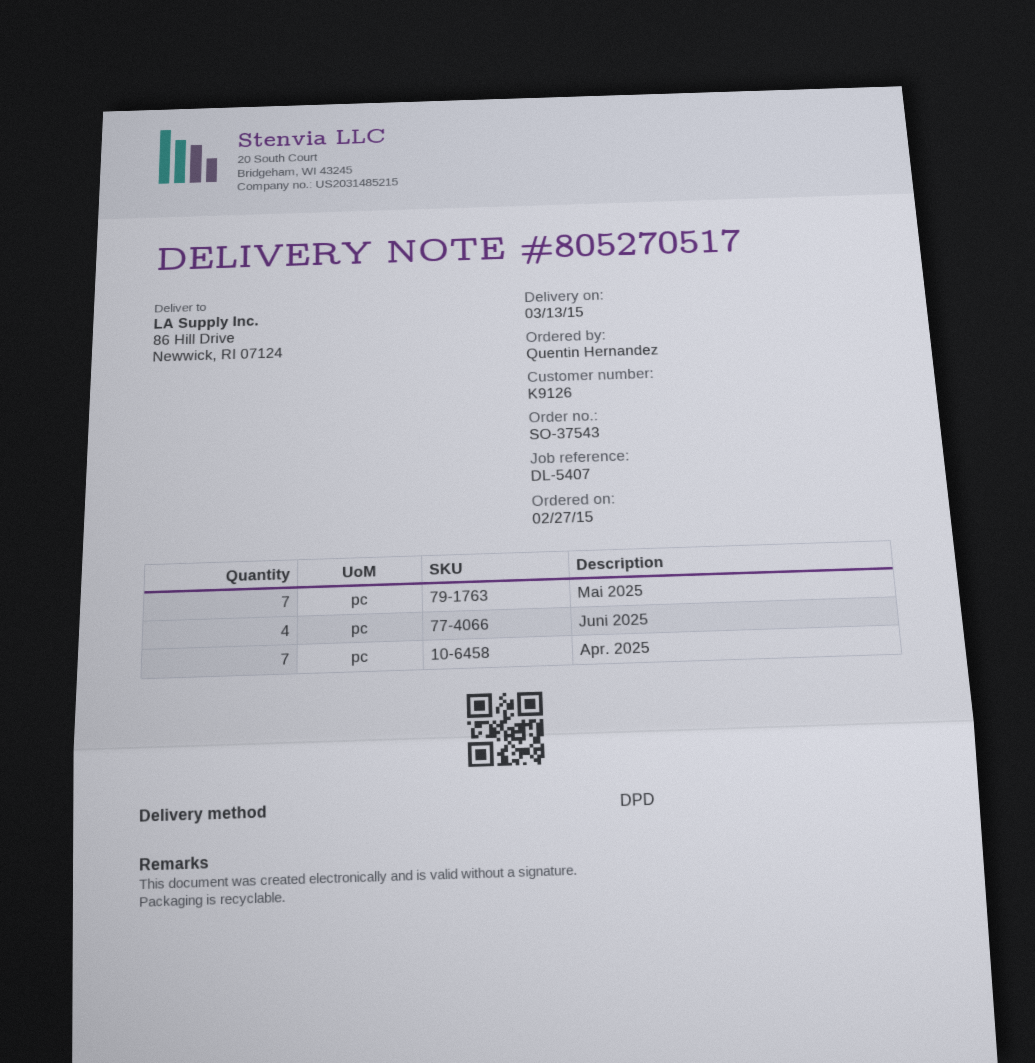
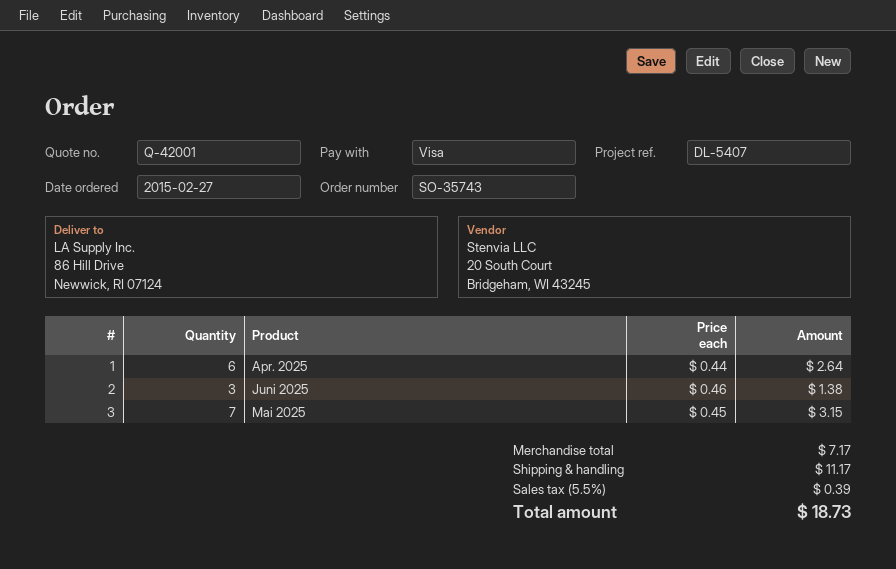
order number: SO-37543 -> SO-35743
Juni 2025: 4 -> 3
Apr. 2025: 7 -> 6

